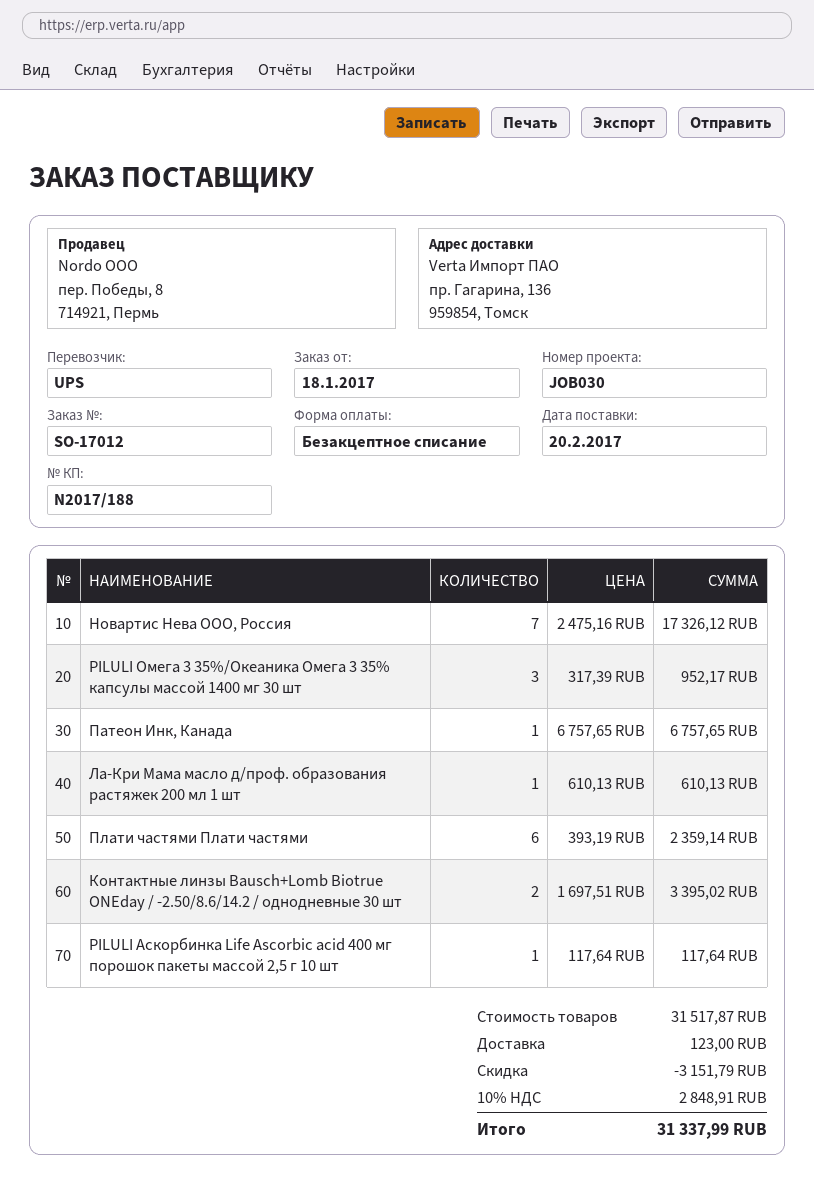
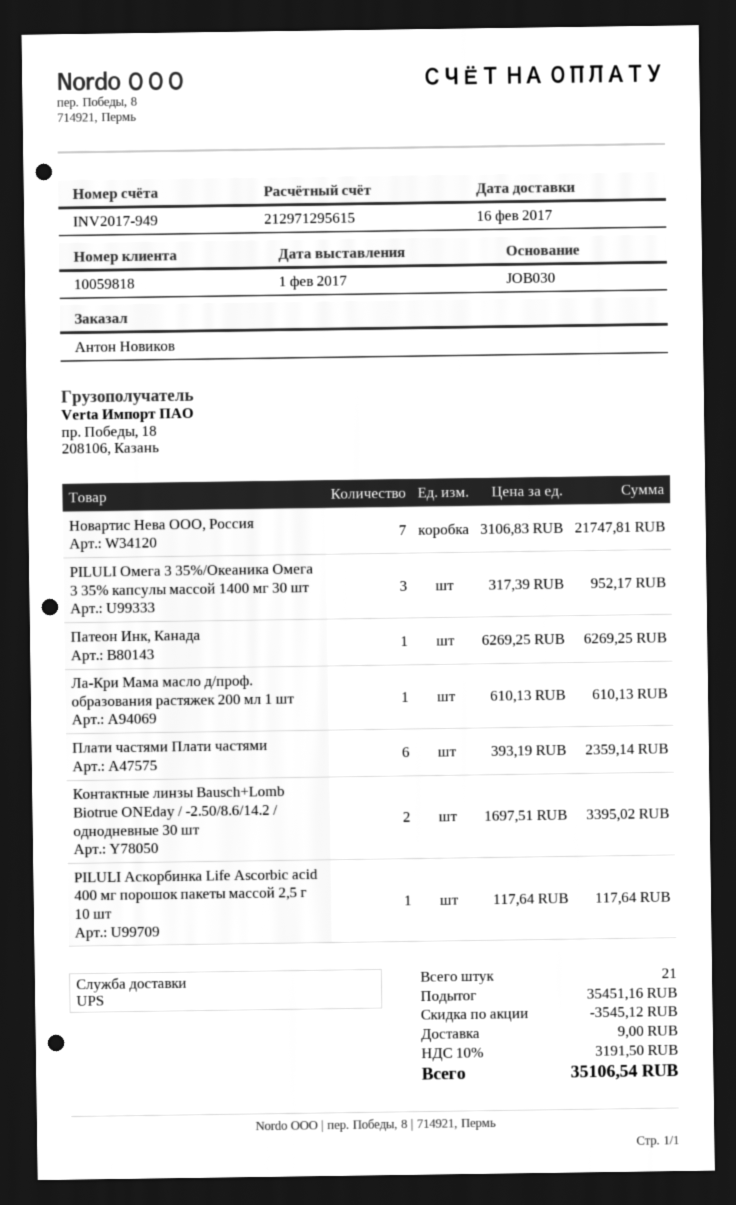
delivery date: 2017-02-20 -> 2017-02-16
ship to: пр. Гагарина, 136, 959854, Томск -> пр. Победы, 18, 208106, Казань
Новартис Нева ООО, Россия: 7 x 2475.16 = 17326.12 -> 7 x 3106.83 = 21747.81
Патеон Инк, Канада: 1 x 6757.65 = 6757.65 -> 1 x 6269.25 = 6269.25
subtotal: 31517.87 -> 35451.16
discount: 3151.79 -> 3545.12
shipping: 123.00 -> 9.00
tax: 10% = 2848.91 -> 10% = 3191.50
total: 31337.99 -> 35106.54

